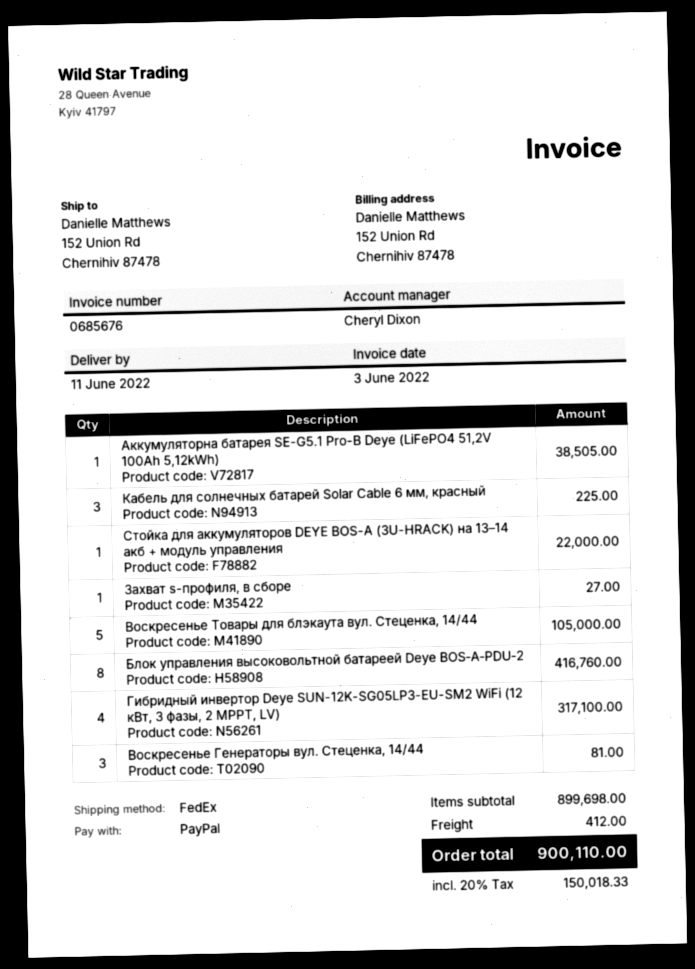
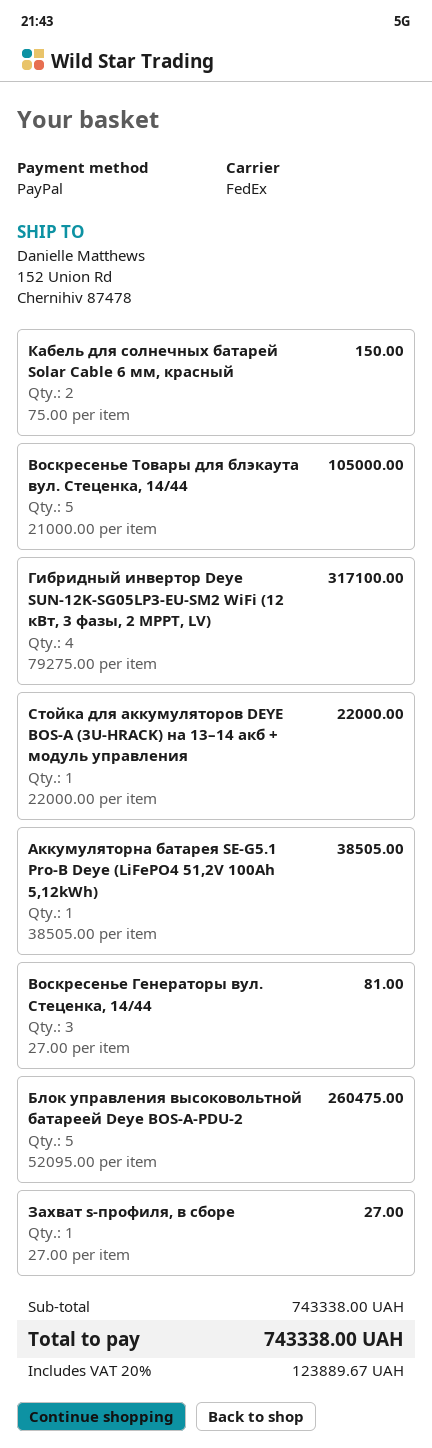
Кабель для солнечных батарей Solar Cable 6 мм, красный: 3 for 225.00 -> 2 for 150.00
Блок управления высоковольтной батареей Deye BOS‑A‑PDU‑2: 8 for 416760.00 -> 5 for 260475.00
subtotal: 899698.00 -> 743338.00
shipping: 412.00 -> none
tax: 20% = 150018.33 -> 20% = 123889.67
total: 900110.00 -> 743338.00

